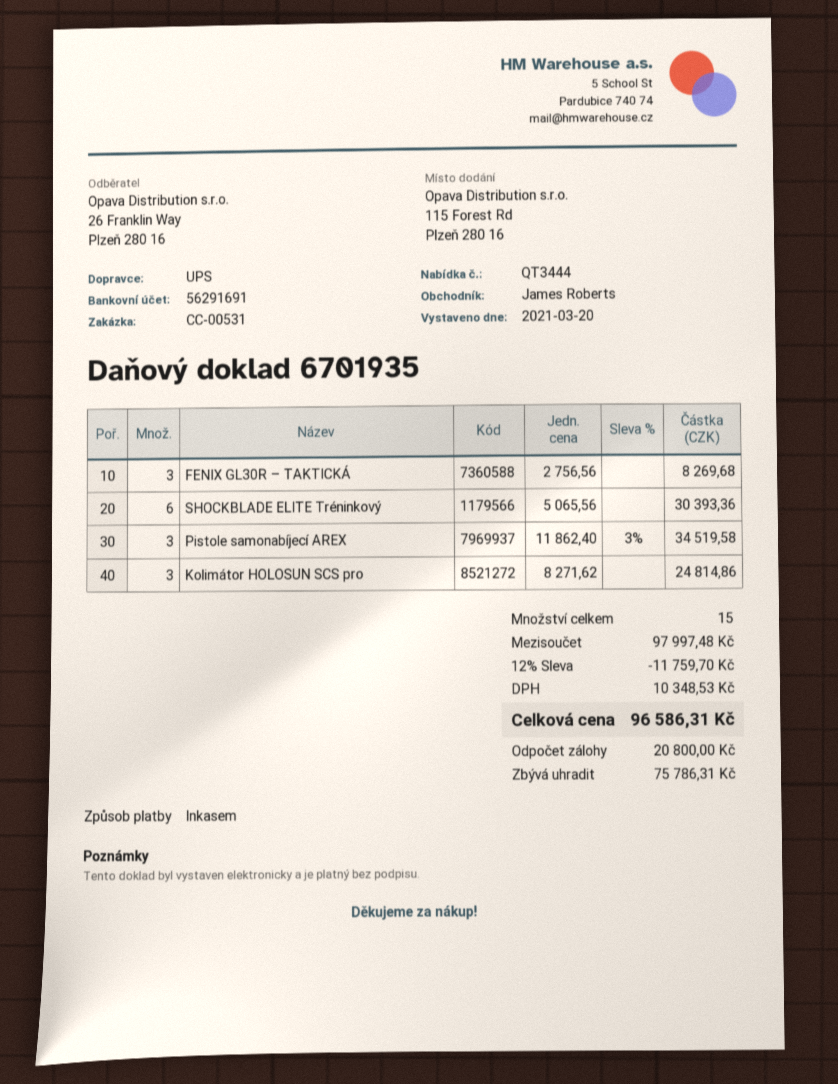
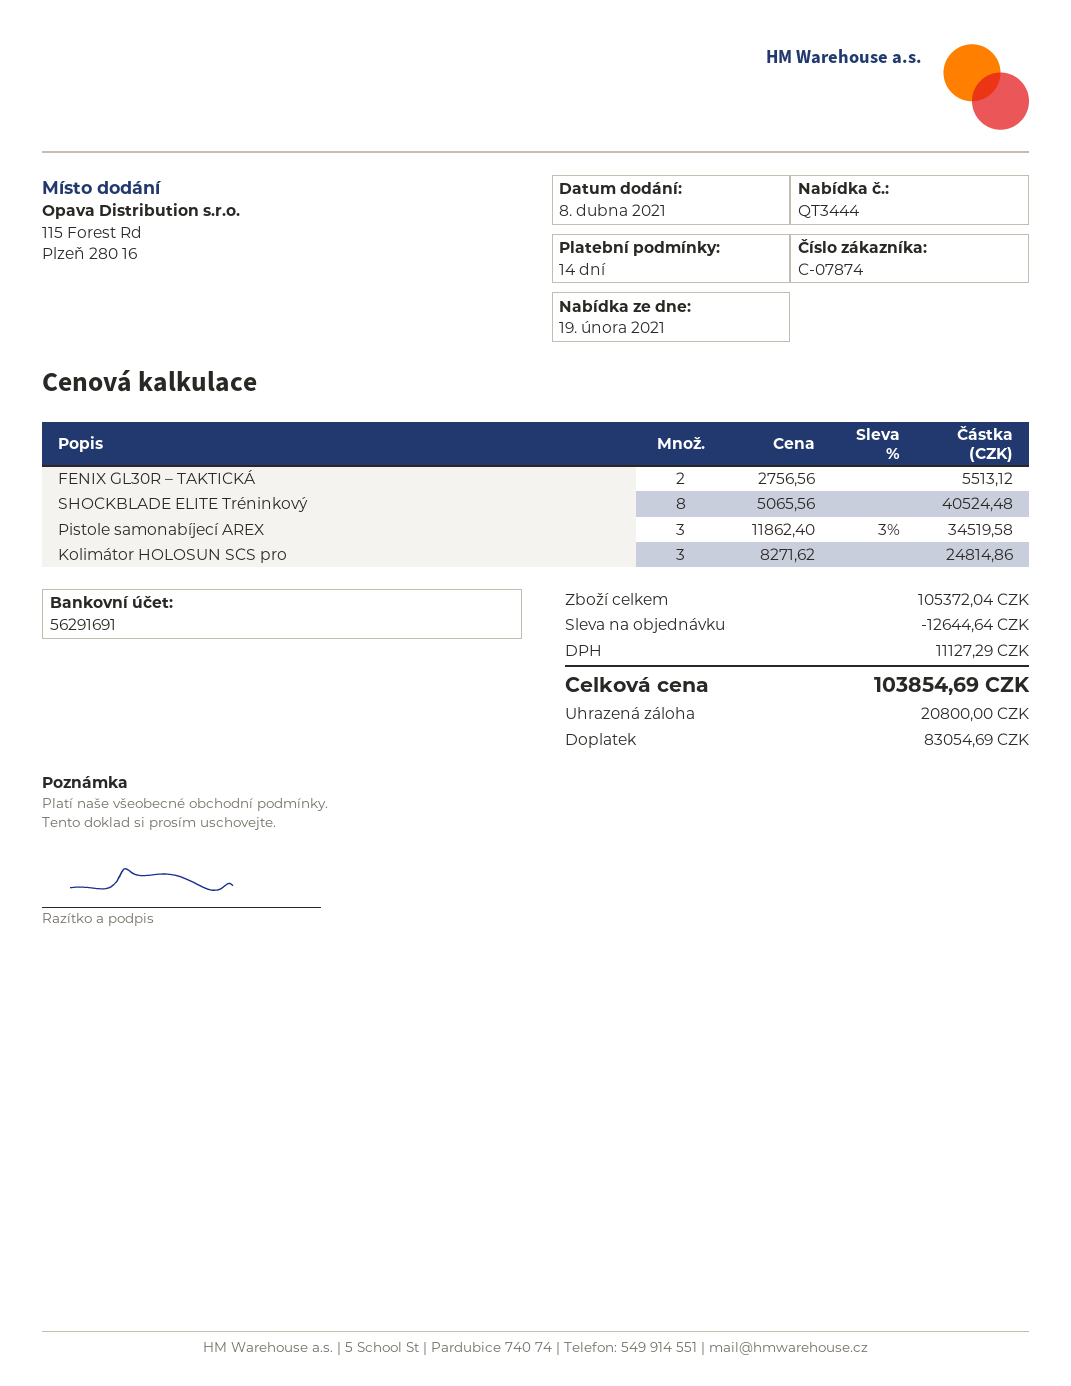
FENIX GL30R – TAKTICKÁ: 3 x 2756.56 = 8269.68 -> 2 x 2756.56 = 5513.12
SHOCKBLADE ELITE Tréninkový: 6 x 5065.56 = 30393.36 -> 8 x 5065.56 = 40524.48
subtotal: 97997.48 -> 105372.04
discount: 11759.70 -> 12644.64
tax: 10348.53 -> 11127.29
total: 96586.31 -> 103854.69
balance: 75786.31 -> 83054.69

